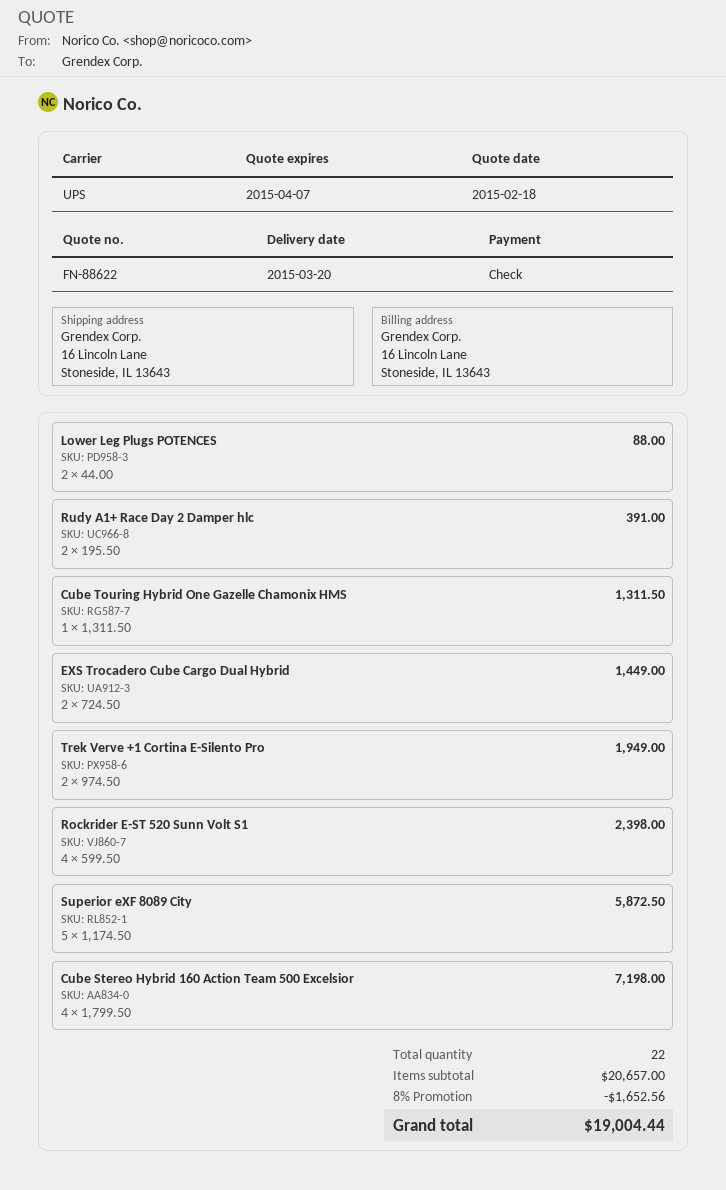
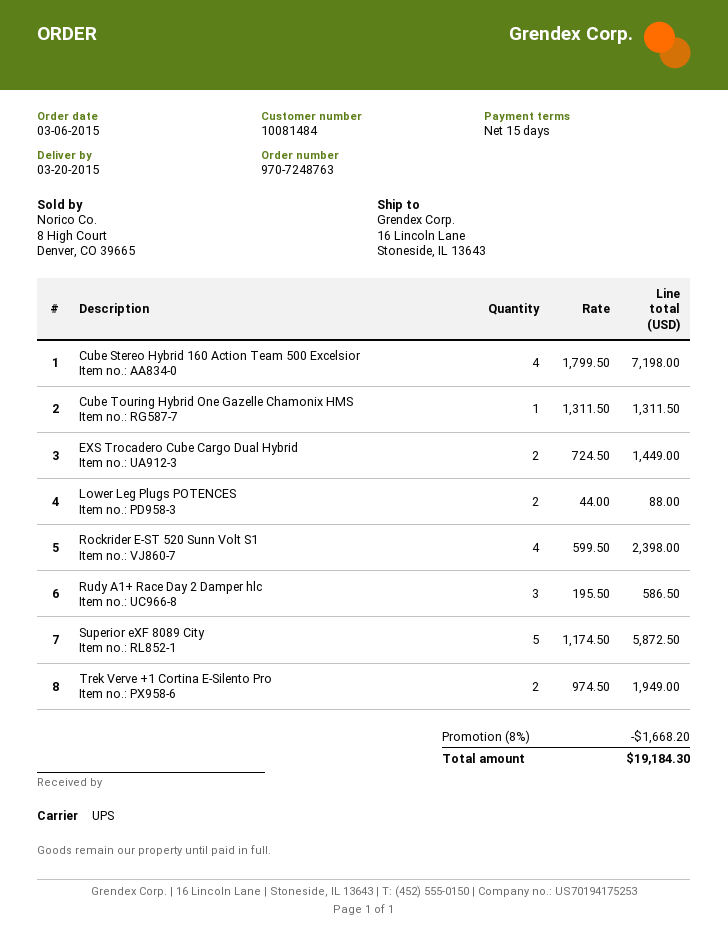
Rudy A1+ Race Day 2 Damper hlc: 2 x 195.50 = 391.00 -> 3 x 195.50 = 586.50
discount: 8% = 1652.56 -> 8% = 1668.20
total: 19004.44 -> 19184.30

